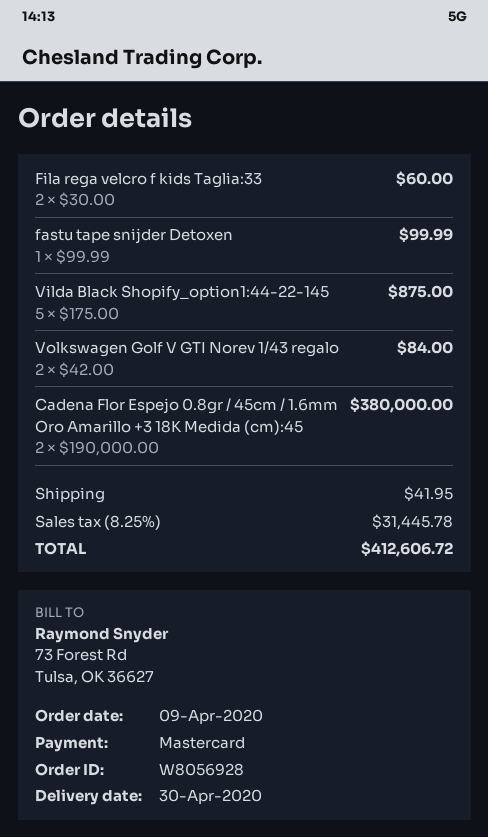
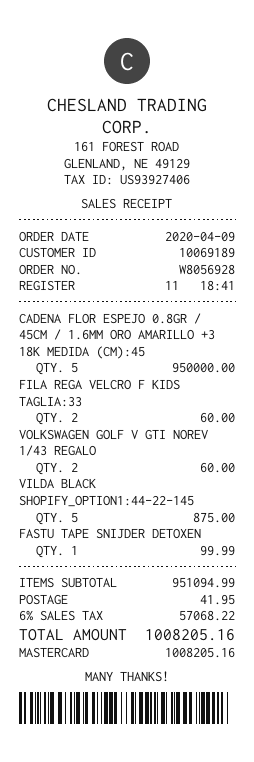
Volkswagen Golf V GTI Norev 1/43 regalo: 2 for 84.00 -> 2 for 60.00
Cadena Flor Espejo 0.8gr / 45cm / 1.6mm Oro Amarillo +3 18K Medida (cm):45: 2 for 380000.00 -> 5 for 950000.00
tax: 8.25% = 31445.78 -> 6% = 57068.22
total: 412606.72 -> 1008205.16

